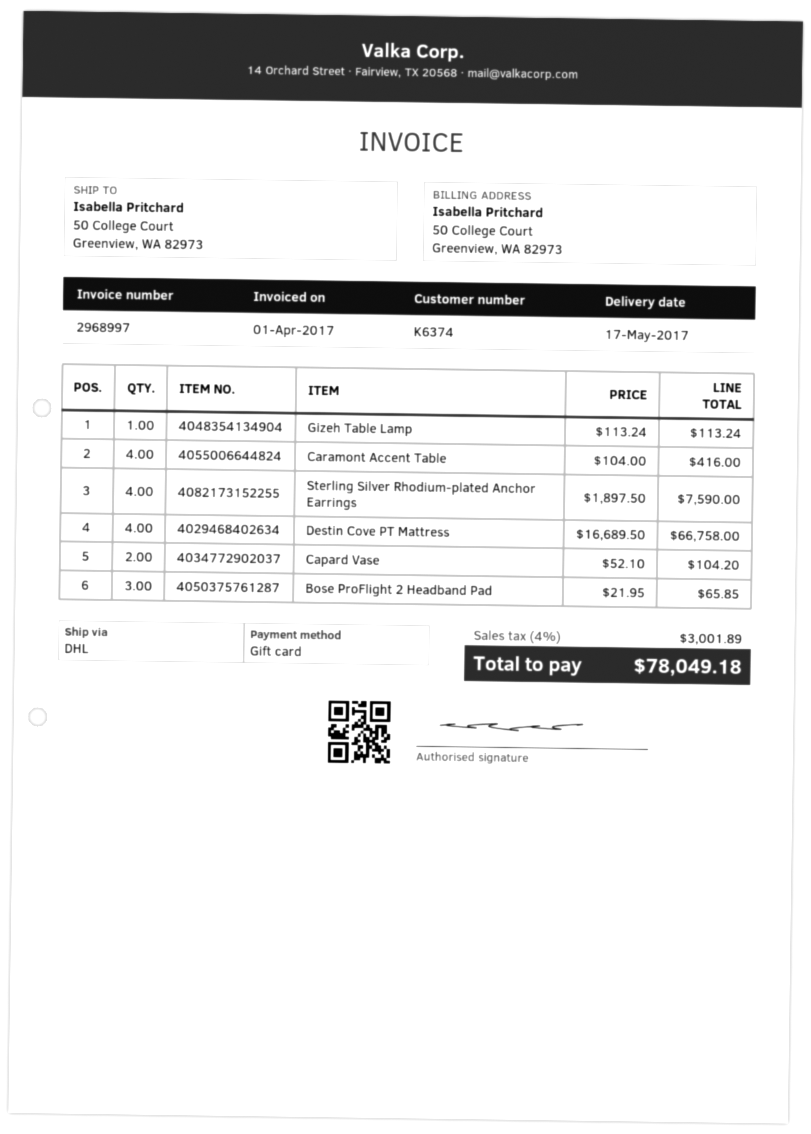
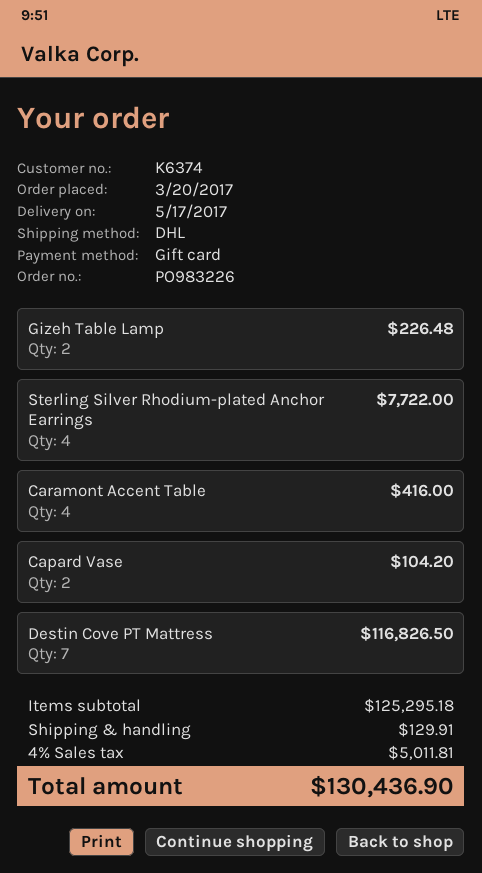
Gizeh Table Lamp: 1 for 113.24 -> 2 for 226.48
Sterling Silver Rhodium-plated Anchor Earrings: 4 for 7590.00 -> 4 for 7722.00
Destin Cove PT Mattress: 4 for 66758.00 -> 7 for 116826.50
Bose ProFlight 2 Headband Pad: 3 for 65.85 -> none
shipping: none -> 129.91
tax: 4% = 3001.89 -> 4% = 5011.81
total: 78049.18 -> 130436.90

